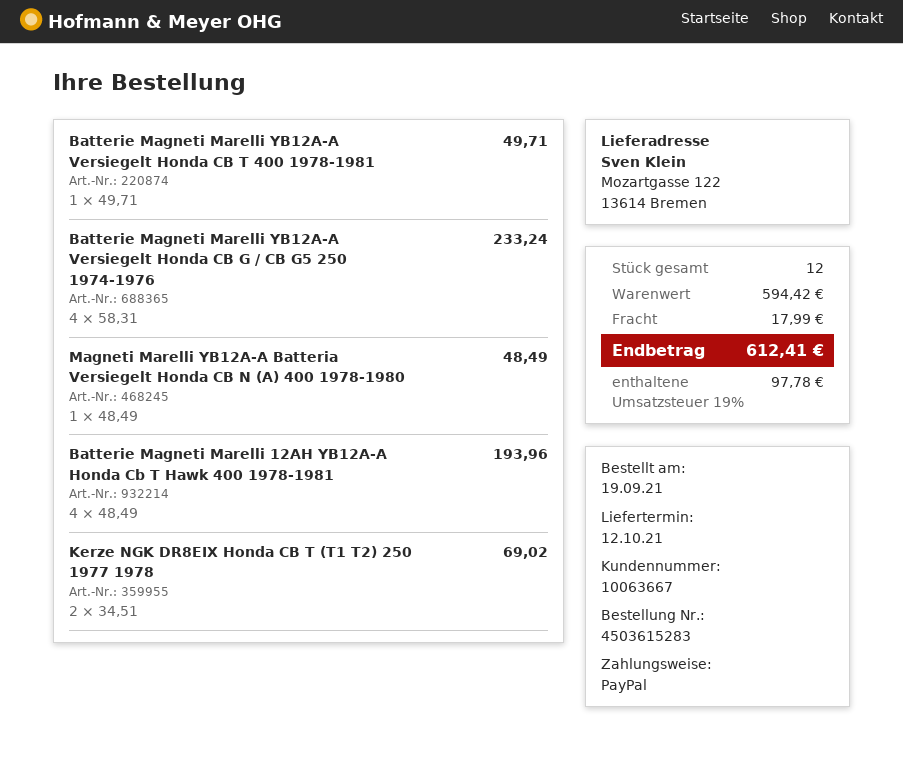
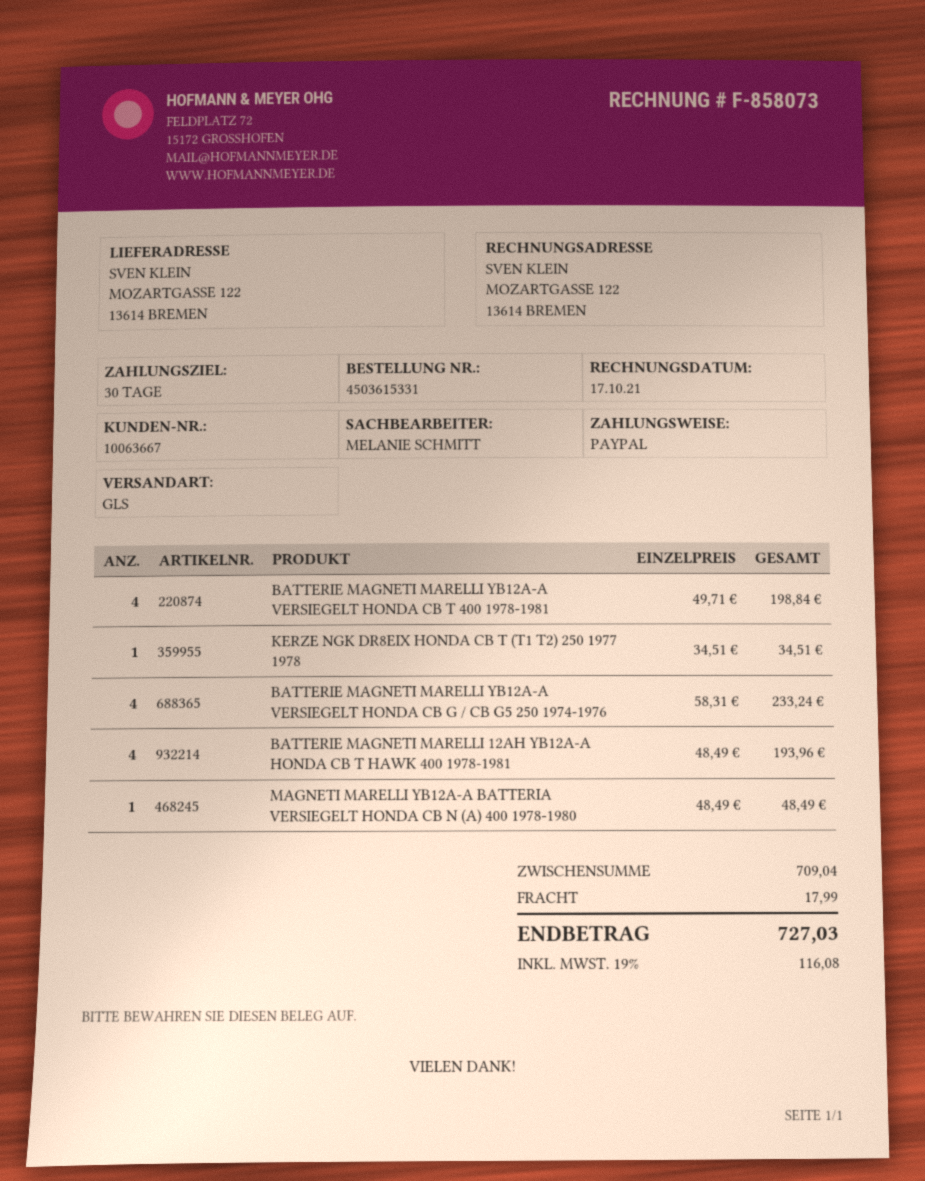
order number: 4503615283 -> 4503615331
Batterie Magneti Marelli YB12A-A Versiegelt Honda CB T 400 1978-1981: 1 x 49.71 = 49.71 -> 4 x 49.71 = 198.84
Kerze NGK DR8EIX Honda CB T (T1 T2) 250 1977 1978: 2 x 34.51 = 69.02 -> 1 x 34.51 = 34.51
subtotal: 594.42 -> 709.04
tax: 19% = 97.78 -> 19% = 116.08
total: 612.41 -> 727.03

